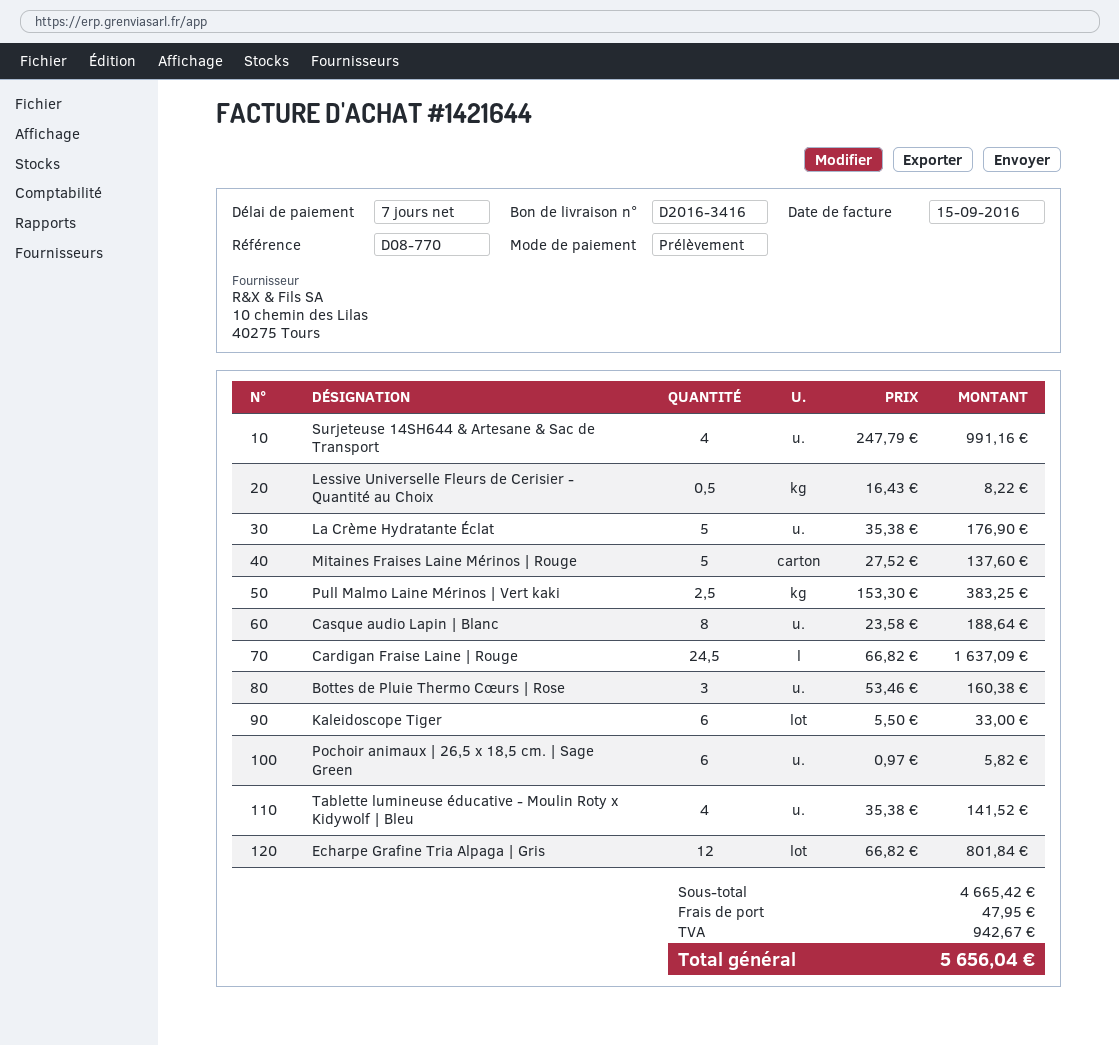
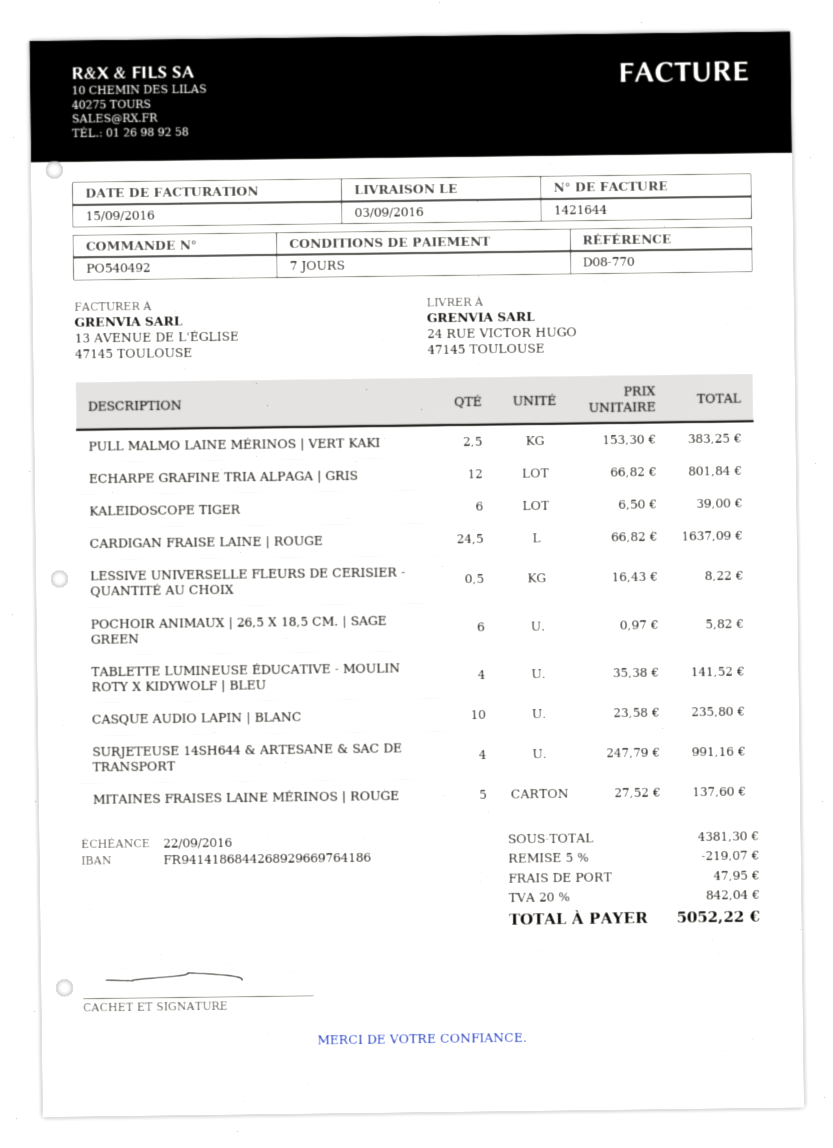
La Crème Hydratante Éclat: 5 x 35.38 = 176.90 -> none
Casque audio Lapin | Blanc: 8 x 23.58 = 188.64 -> 10 x 23.58 = 235.80
Bottes de Pluie Thermo Cœurs | Rose: 3 x 53.46 = 160.38 -> none
Kaleidoscope Tiger: 6 x 5.50 = 33.00 -> 6 x 6.50 = 39.00
subtotal: 4665.42 -> 4381.30
discount: none -> 5% = 219.07
tax: 942.67 -> 842.04
total: 5656.04 -> 5052.22

